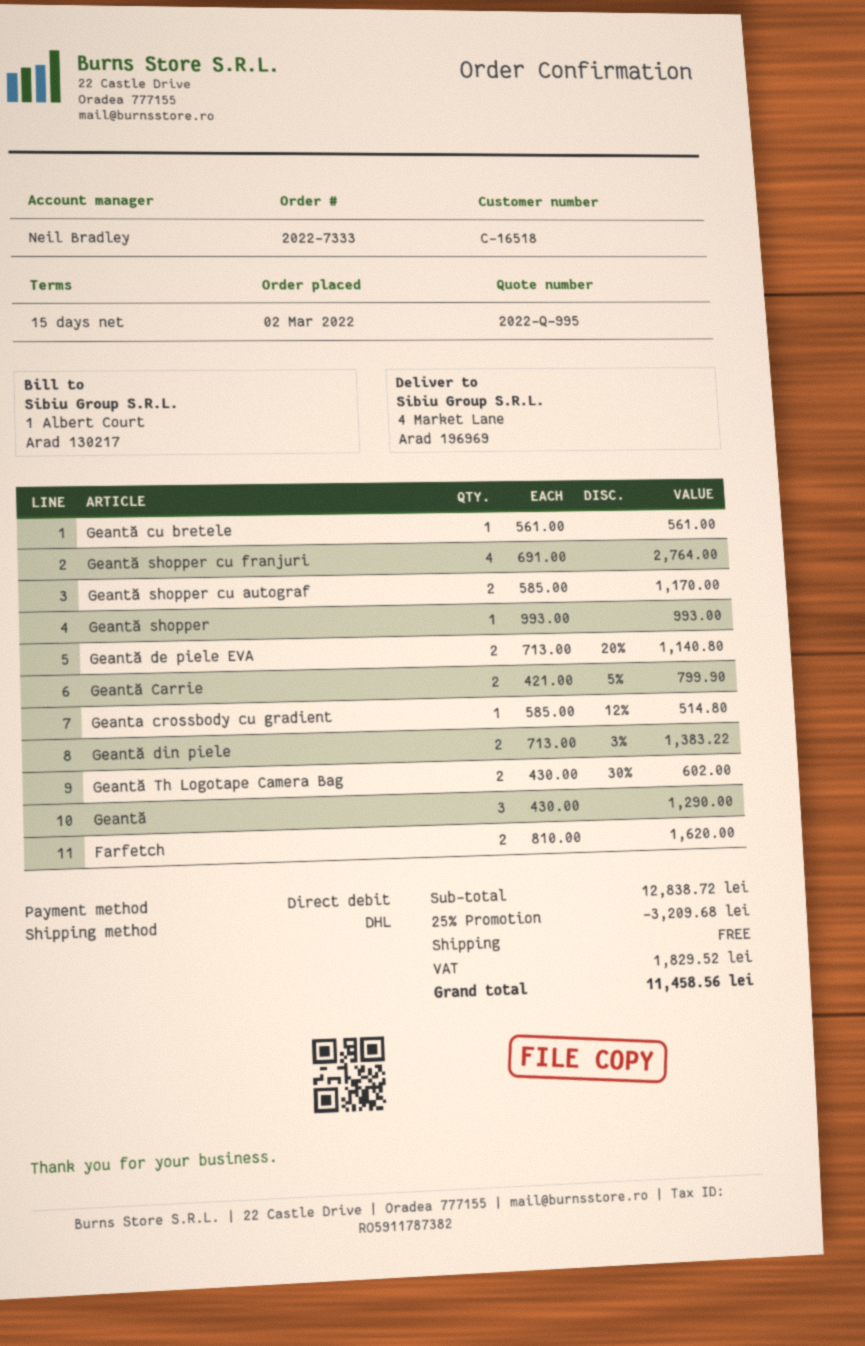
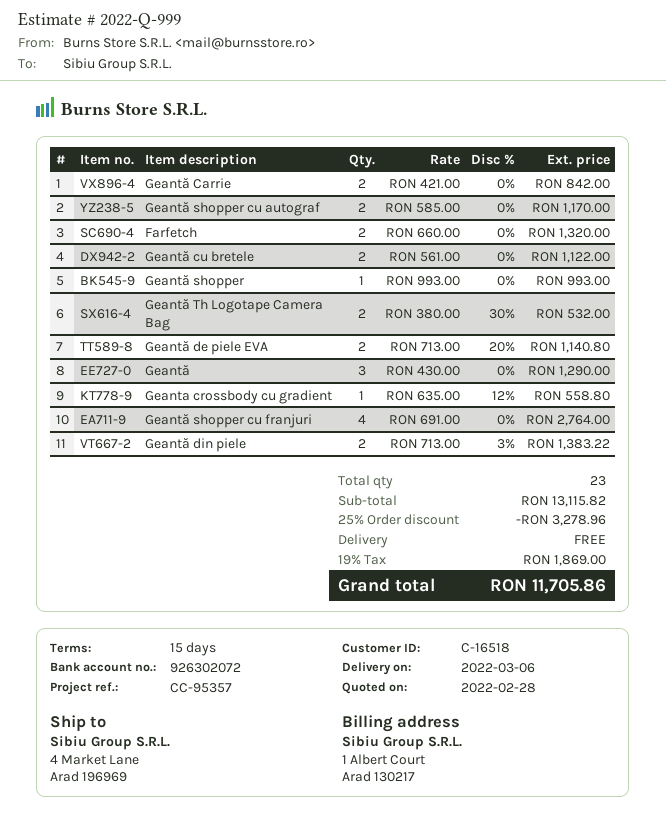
quote number: 2022-Q-995 -> 2022-Q-999
Geantă cu bretele: 1 x 561.00 = 561.00 -> 2 x 561.00 = 1122.00
Geantă Carrie: 2 x 421.00 - 5% = 799.90 -> 2 x 421.00 = 842.00
Geanta crossbody cu gradient: 1 x 585.00 - 12% = 514.80 -> 1 x 635.00 - 12% = 558.80
Geantă Th Logotape Camera Bag: 2 x 430.00 - 30% = 602.00 -> 2 x 380.00 - 30% = 532.00
Farfetch: 2 x 810.00 = 1620.00 -> 2 x 660.00 = 1320.00
subtotal: 12838.72 -> 13115.82
discount: 25% = 3209.68 -> 25% = 3278.96
tax: 1829.52 -> 1869.00
total: 11458.56 -> 11705.86

